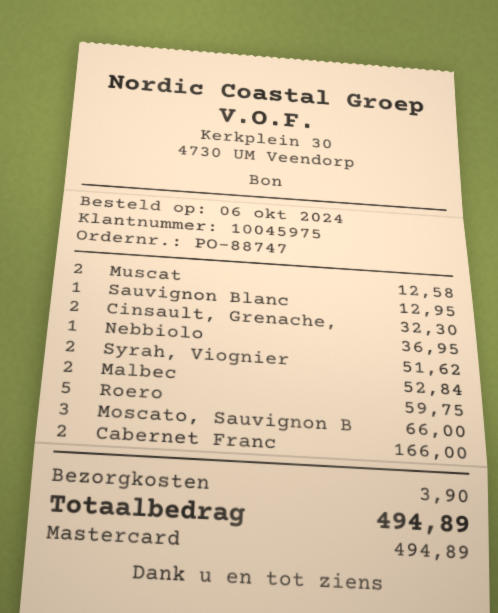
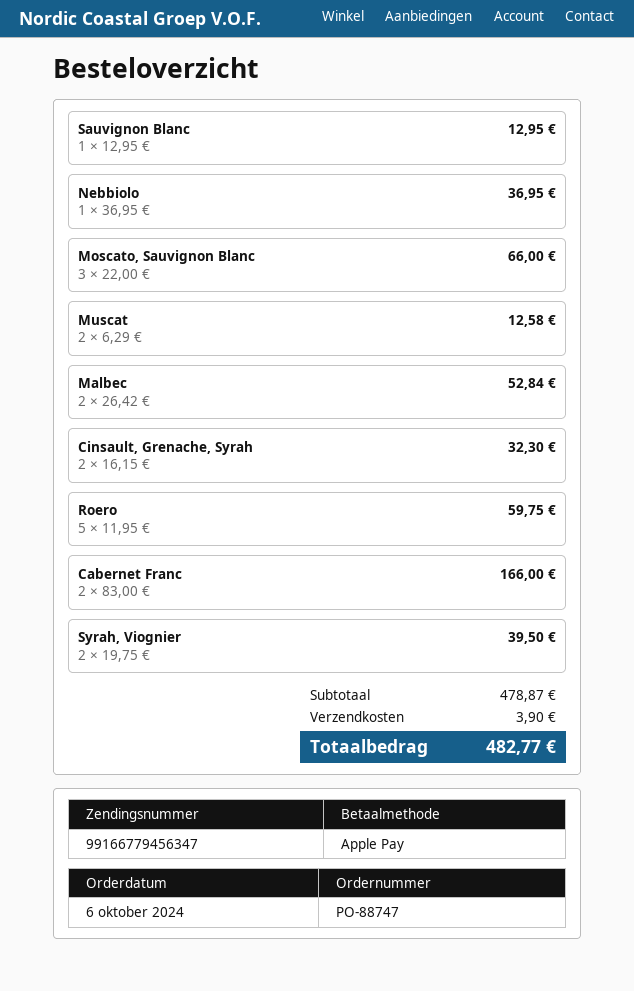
payment method: Mastercard -> Apple Pay
Syrah, Viognier: 2 for 51.62 -> 2 for 39.50
total: 494.89 -> 482.77

